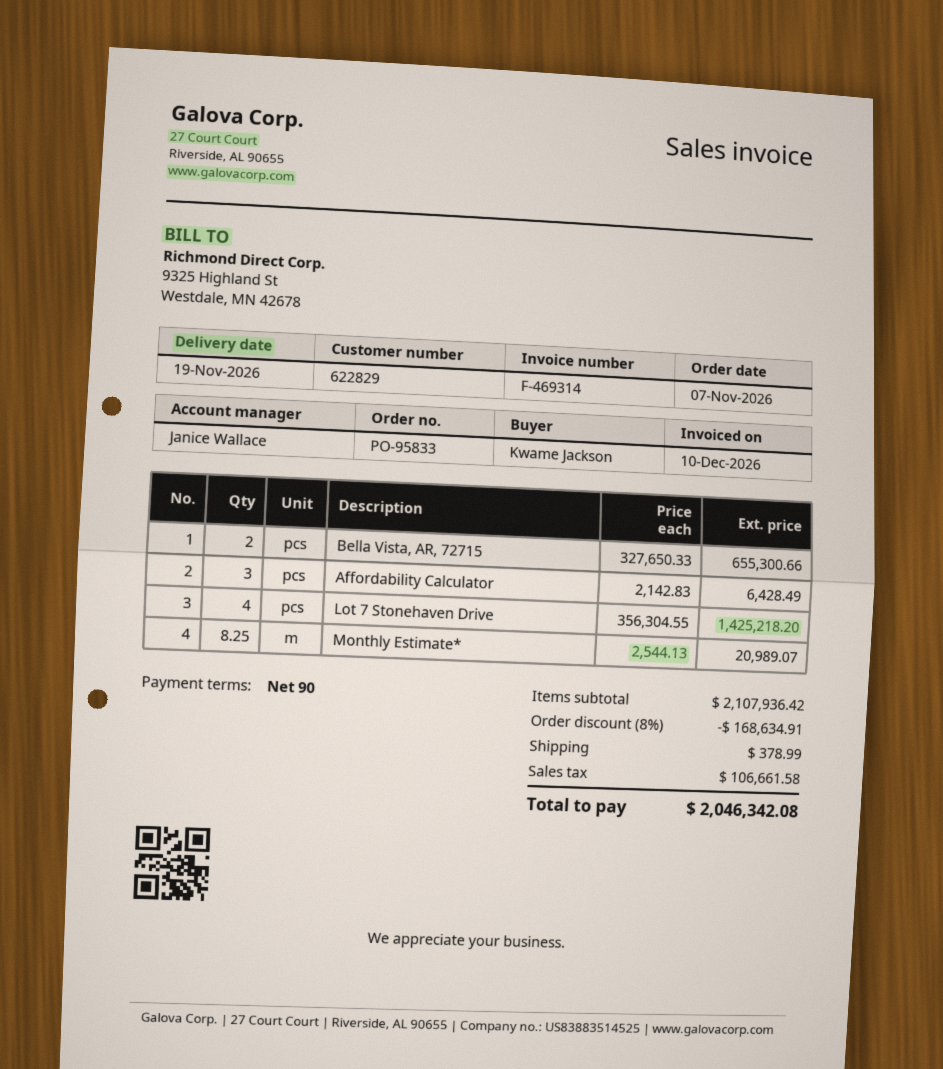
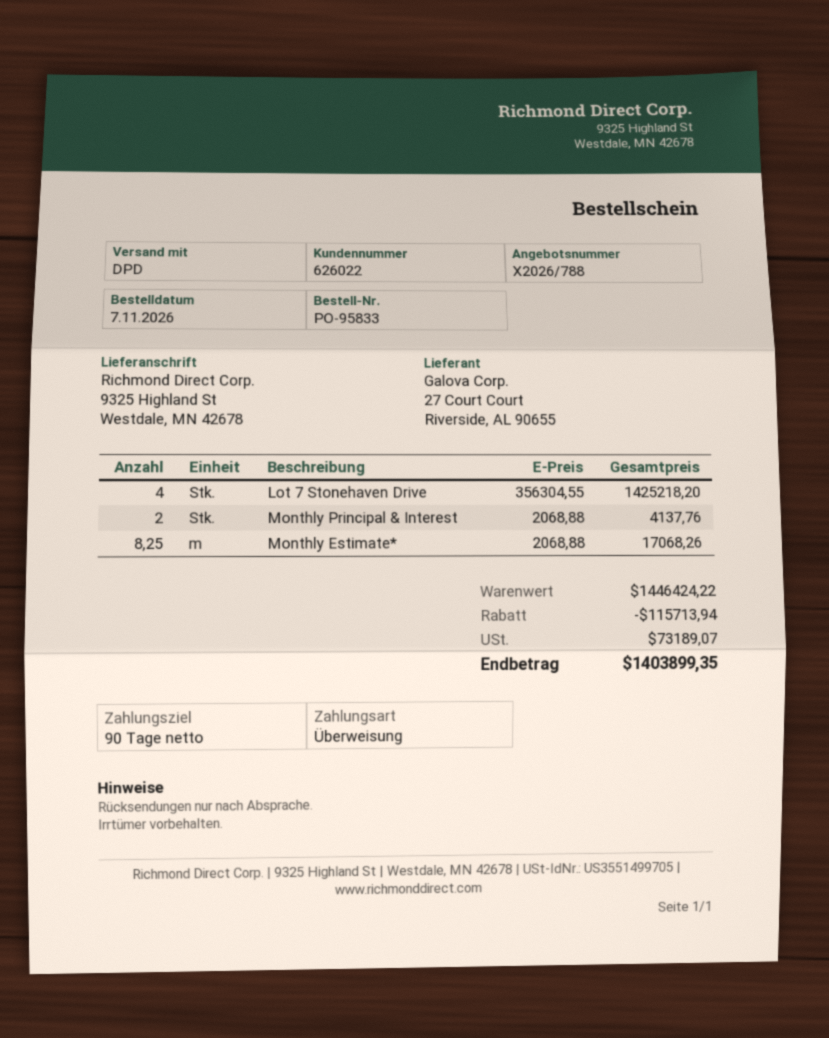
customer number: 622829 -> 626022
Bella Vista, AR, 72715: 2 x 327650.33 = 655300.66 -> none
Affordability Calculator: 3 x 2142.83 = 6428.49 -> none
Monthly Estimate*: 8.25 x 2544.13 = 20989.07 -> 8.25 x 2068.88 = 17068.26
Monthly Principal & Interest: none -> 2 x 2068.88 = 4137.76
subtotal: 2107936.42 -> 1446424.22
discount: 168634.91 -> 115713.94
shipping: 378.99 -> none
tax: 106661.58 -> 73189.07
total: 2046342.08 -> 1403899.35

